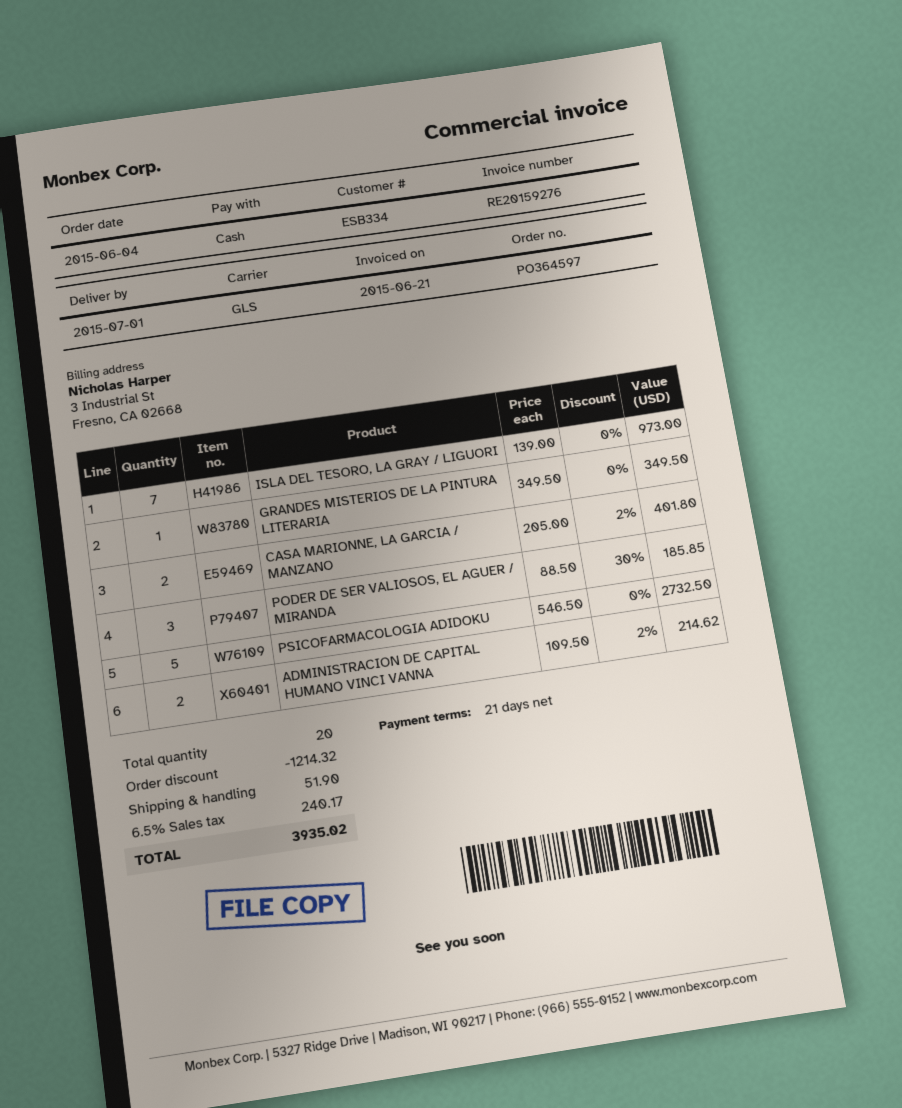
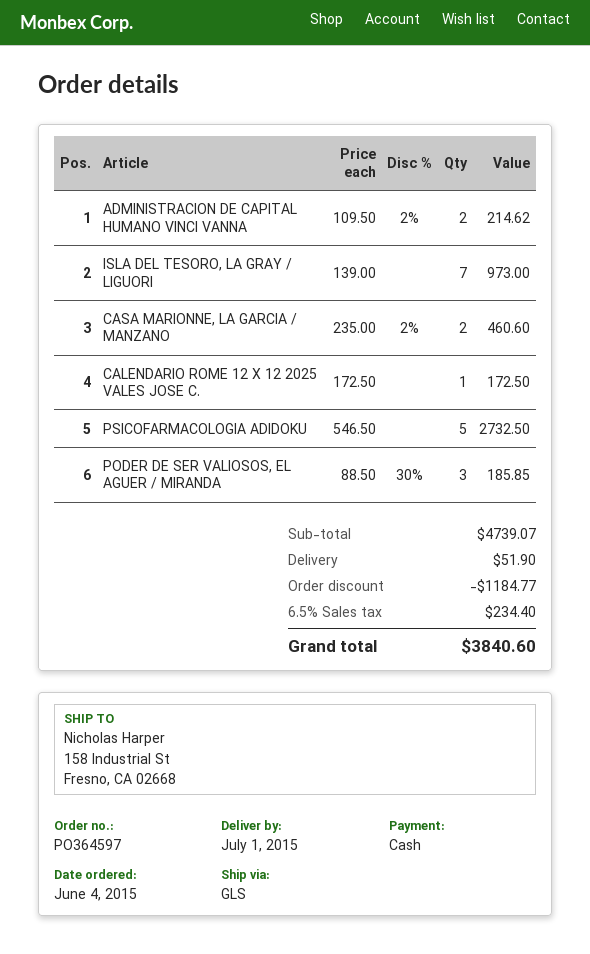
GRANDES MISTERIOS DE LA PINTURA LITERARIA: 1 x 349.50 = 349.50 -> none
CASA MARIONNE, LA GARCIA / MANZANO: 2 x 205.00 - 2% = 401.80 -> 2 x 235.00 - 2% = 460.60
CALENDARIO ROME 12 X 12 2025 VALES JOSE C.: none -> 1 x 172.50 = 172.50
discount: 1214.32 -> 1184.77
tax: 6.5% = 240.17 -> 6.5% = 234.40
total: 3935.02 -> 3840.60

